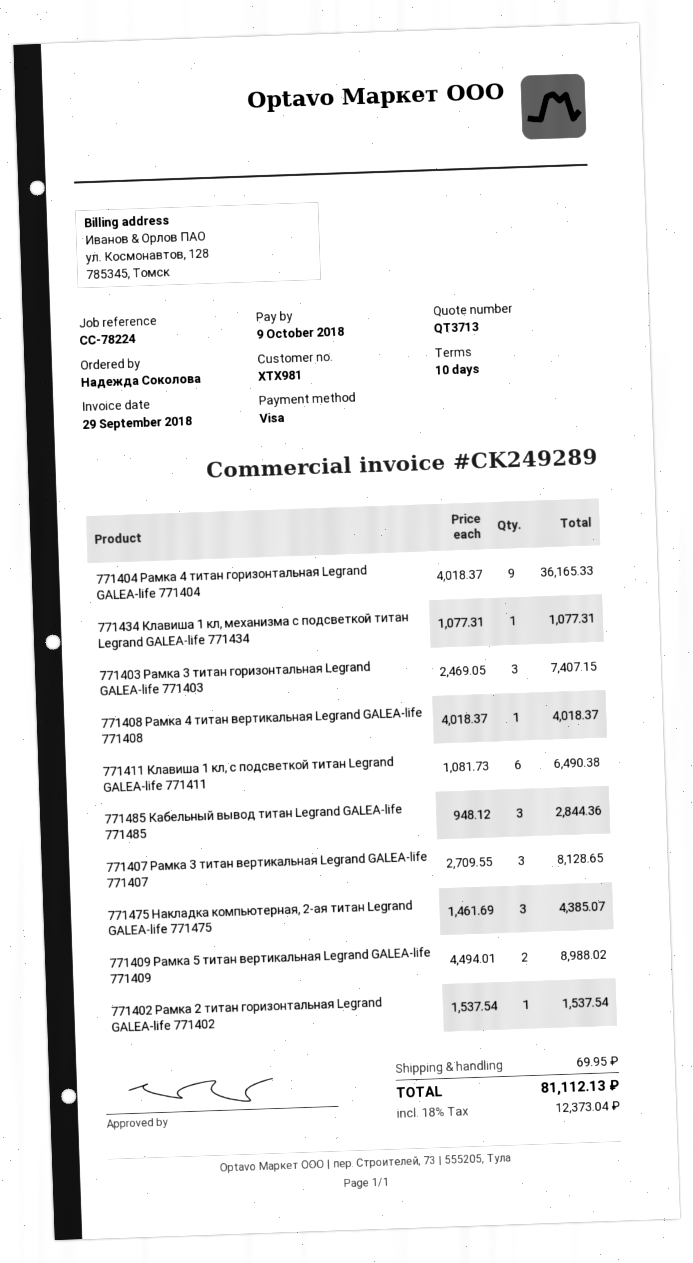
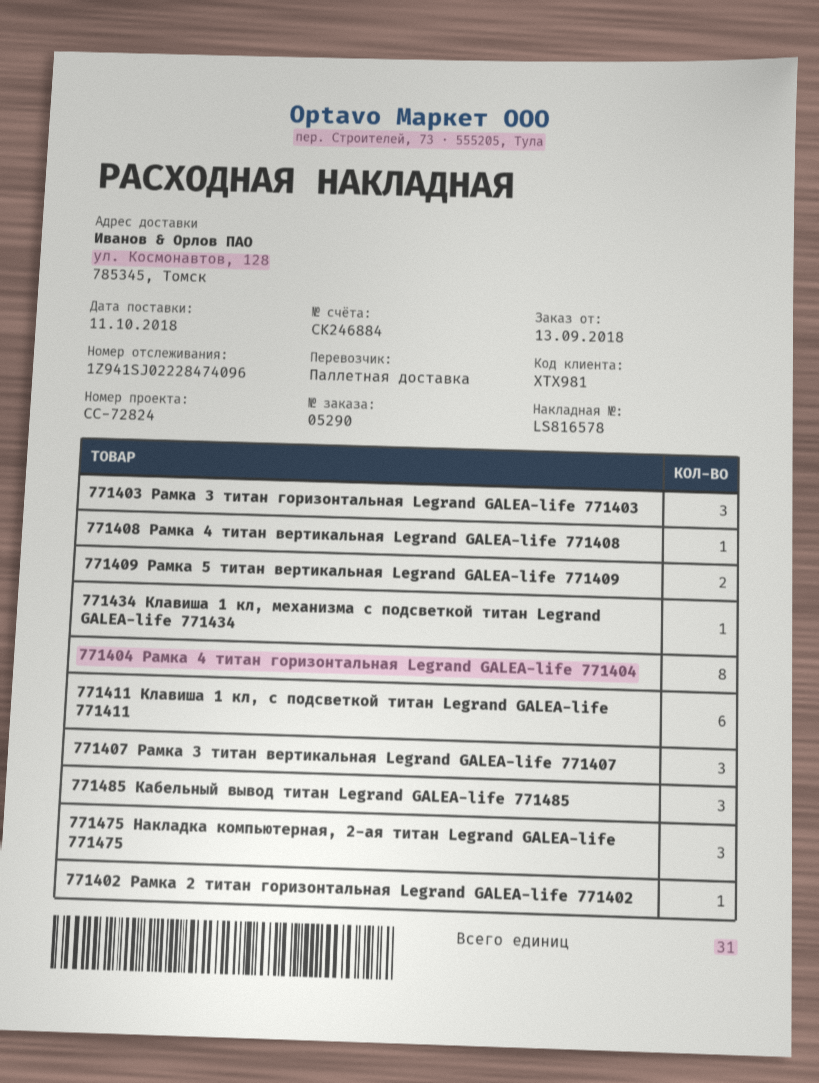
invoice number: CK249289 -> CK246884
reference: CC-78224 -> CC-72824
771404 Рамка 4 титан горизонтальная Legrand GALEA-life 771404: 9 -> 8

